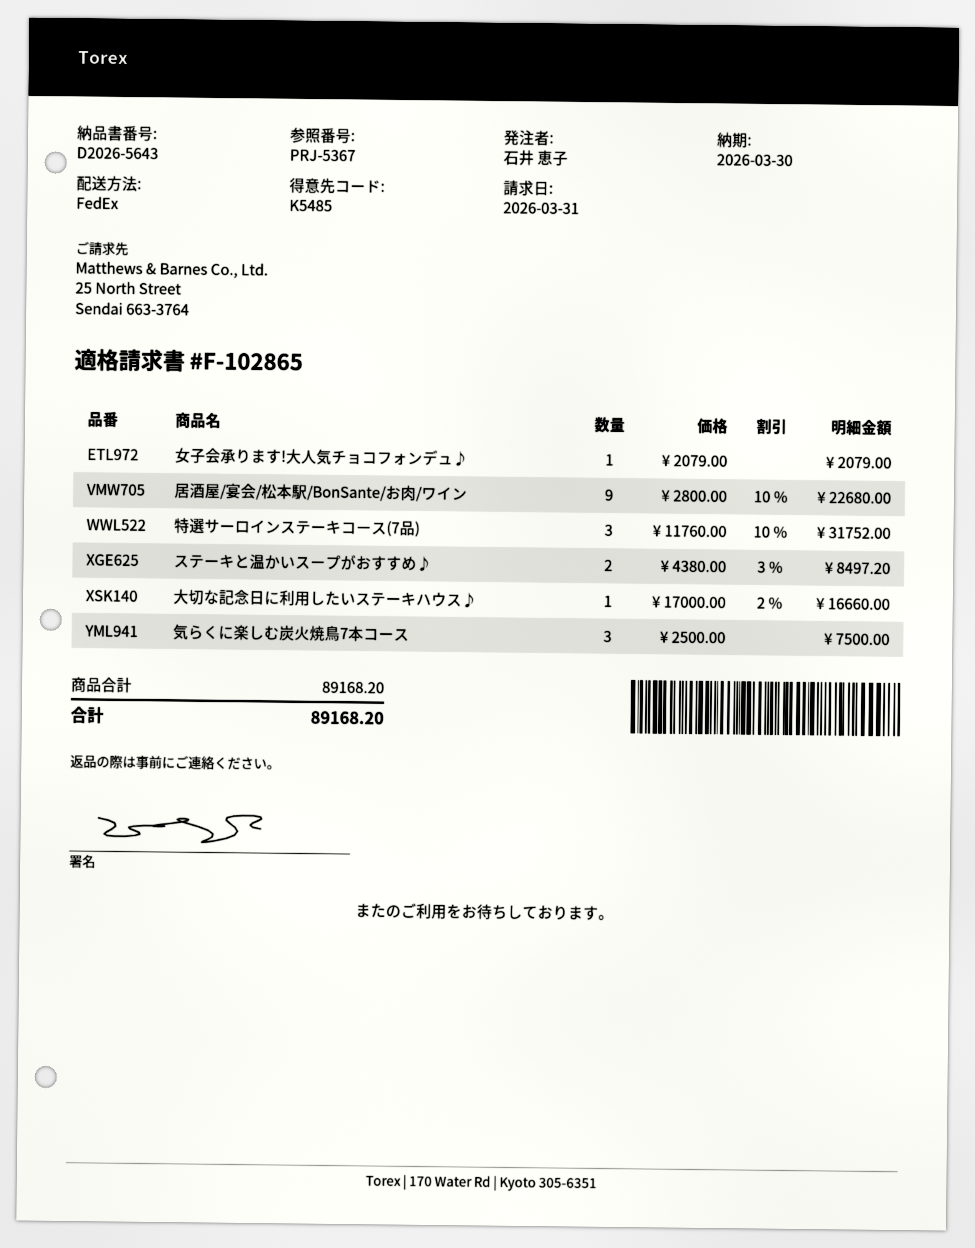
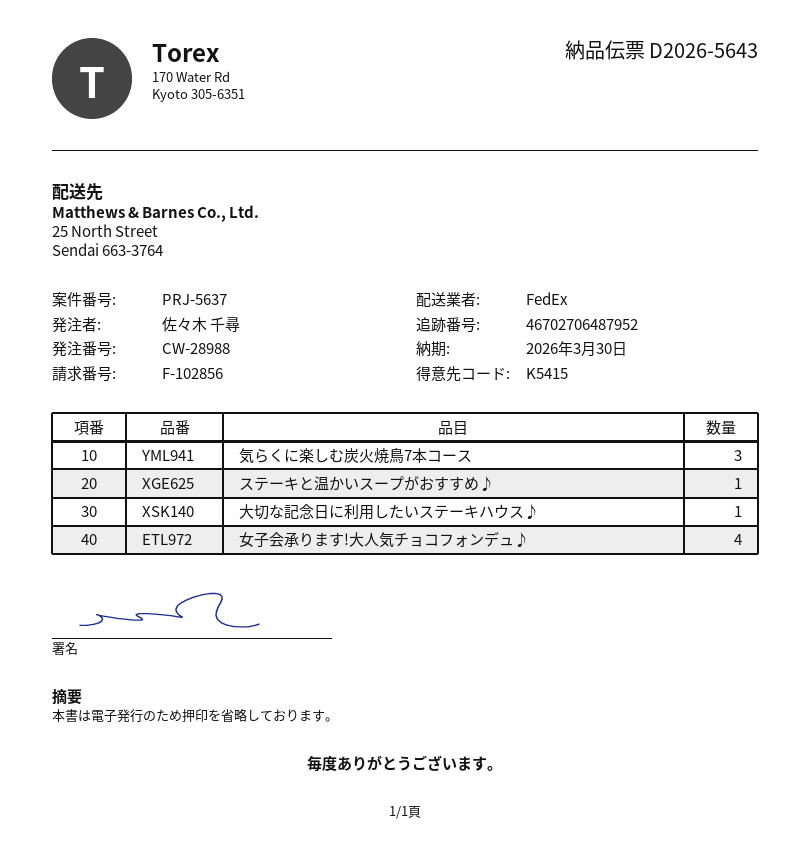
invoice number: F-102865 -> F-102856
customer number: K5485 -> K5415
reference: PRJ-5367 -> PRJ-5637
ordered by: 石井 恵子 -> 佐々木 千尋
女子会承ります!大人気チョコフォンデュ♪: 1 -> 4
居酒屋/宴会/松本駅/BonSante/お肉/ワイン: 9 -> none
特選サーロインステーキコース(7品): 3 -> none
ステーキと温かいスープがおすすめ♪: 2 -> 1

